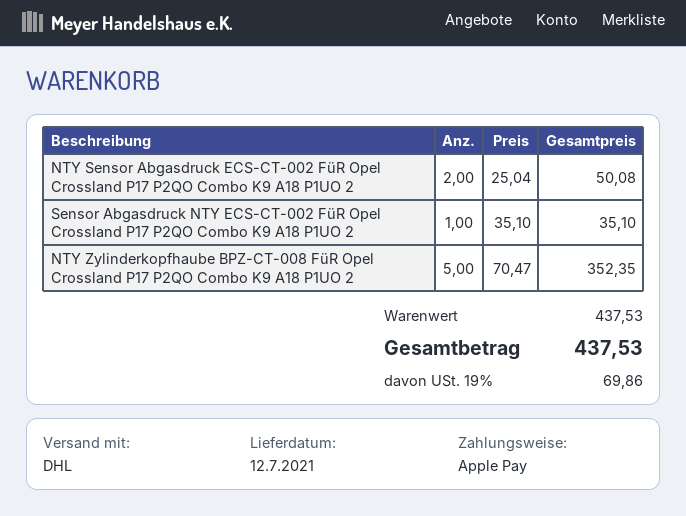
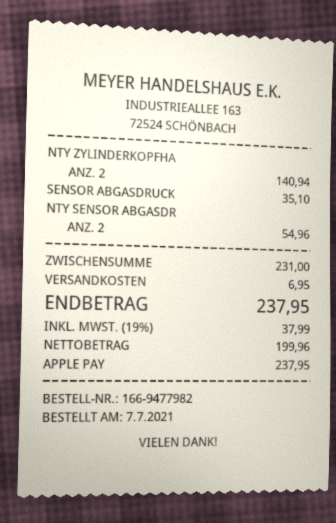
NTY Sensor Abgasdruck ECS-CT-002 FüR Opel Crossland P17 P2QO Combo K9 A18 P1UO 2: 2 for 50.08 -> 2 for 54.96
NTY Zylinderkopfhaube BPZ-CT-008 FüR Opel Crossland P17 P2QO Combo K9 A18 P1UO 2: 5 for 352.35 -> 2 for 140.94
subtotal: 437.53 -> 231.00
shipping: none -> 6.95
tax: 19% = 69.86 -> 19% = 37.99
total: 437.53 -> 237.95

